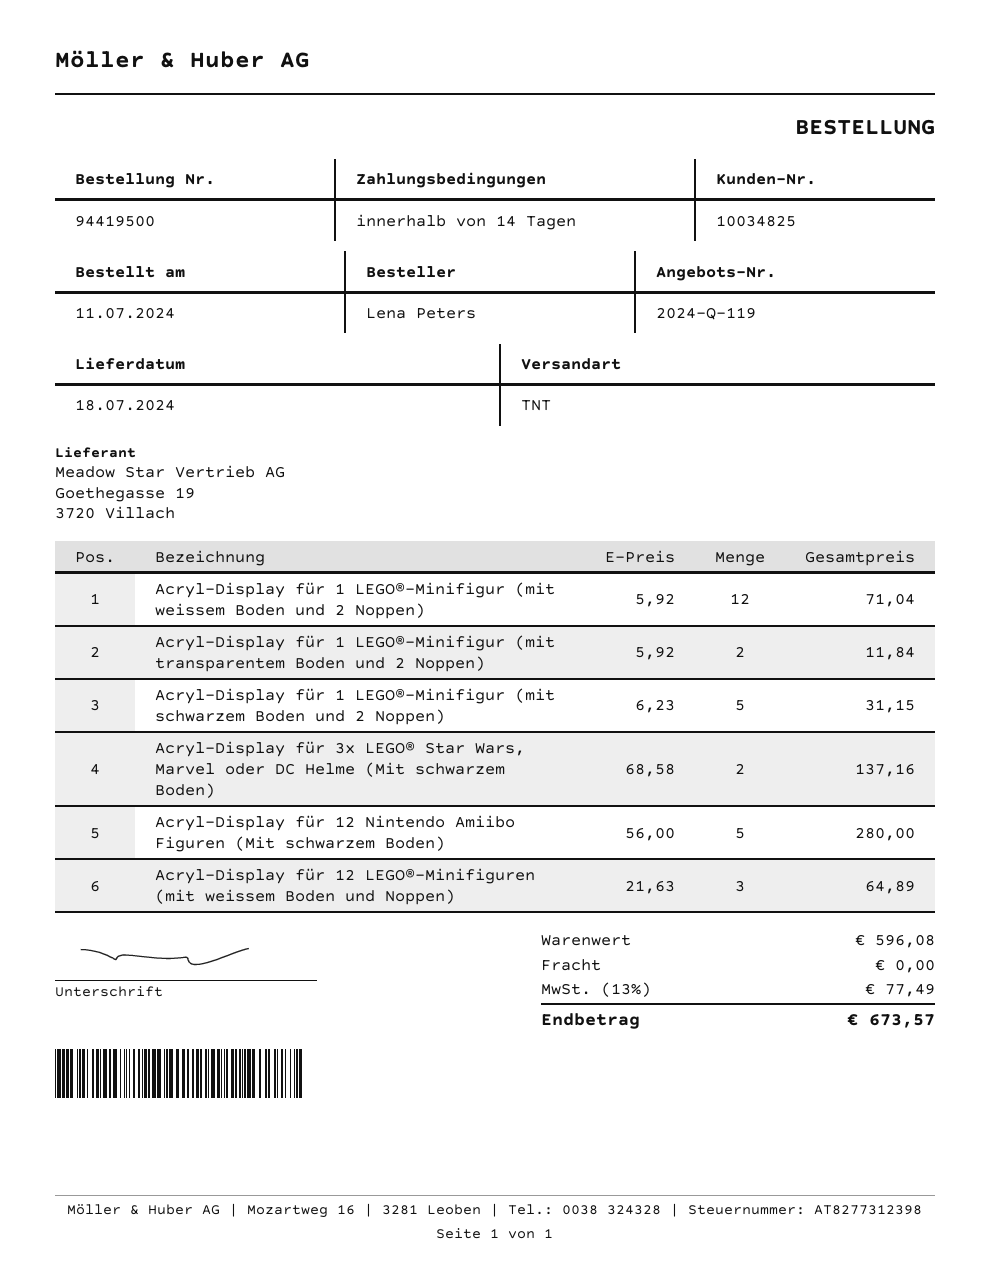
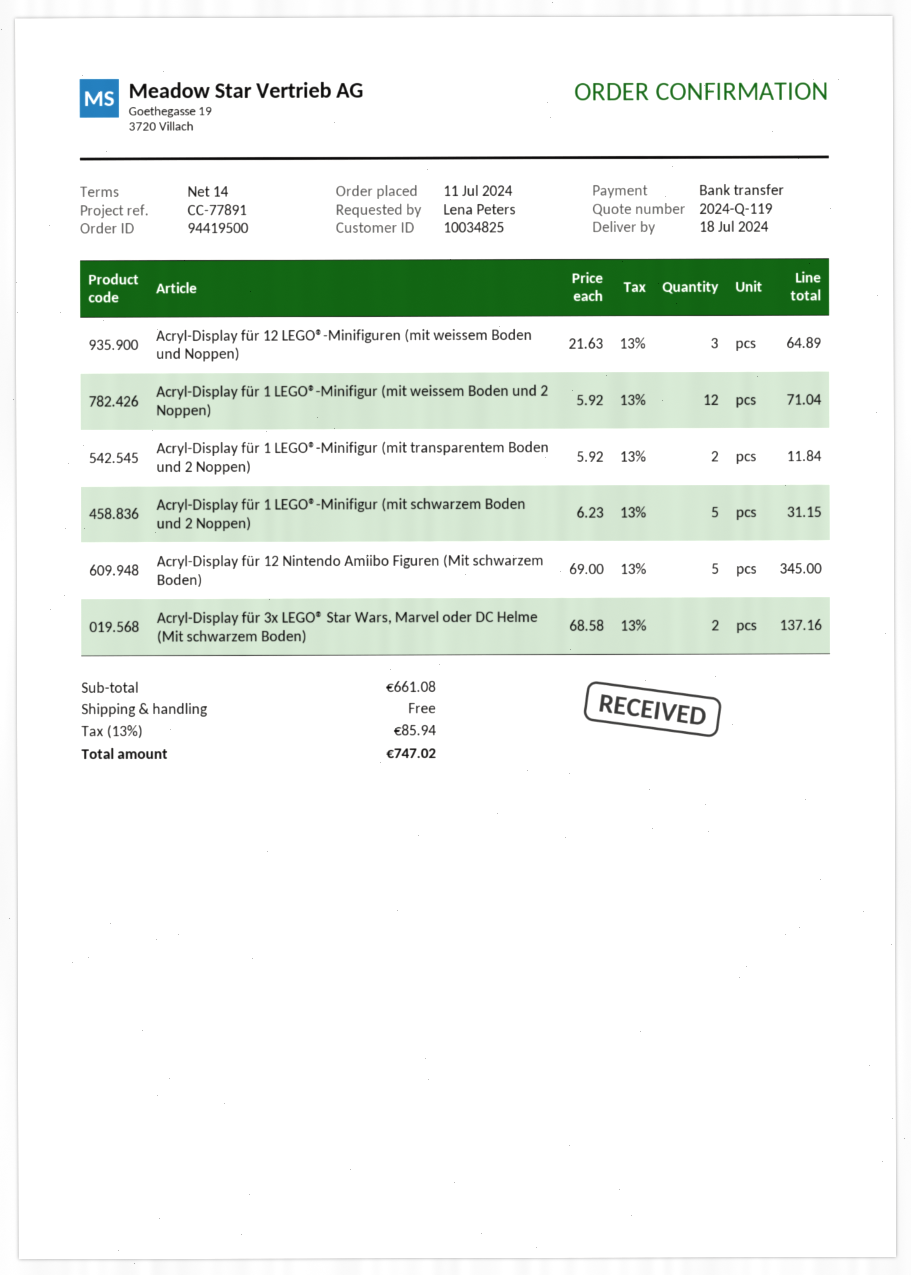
Acryl-Display für 12 Nintendo Amiibo Figuren (Mit schwarzem Boden): 5 x 56.00 = 280.00 -> 5 x 69.00 = 345.00
subtotal: 596.08 -> 661.08
tax: 13% = 77.49 -> 13% = 85.94
total: 673.57 -> 747.02

